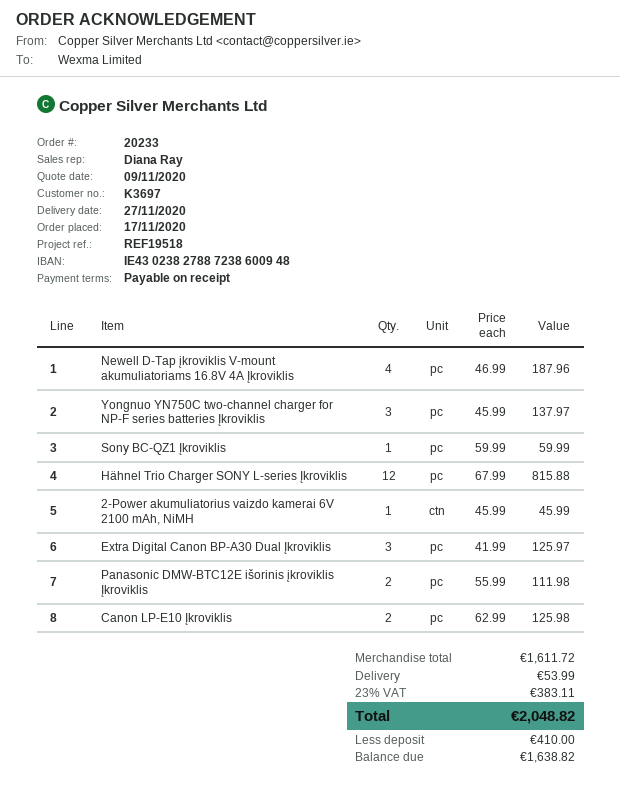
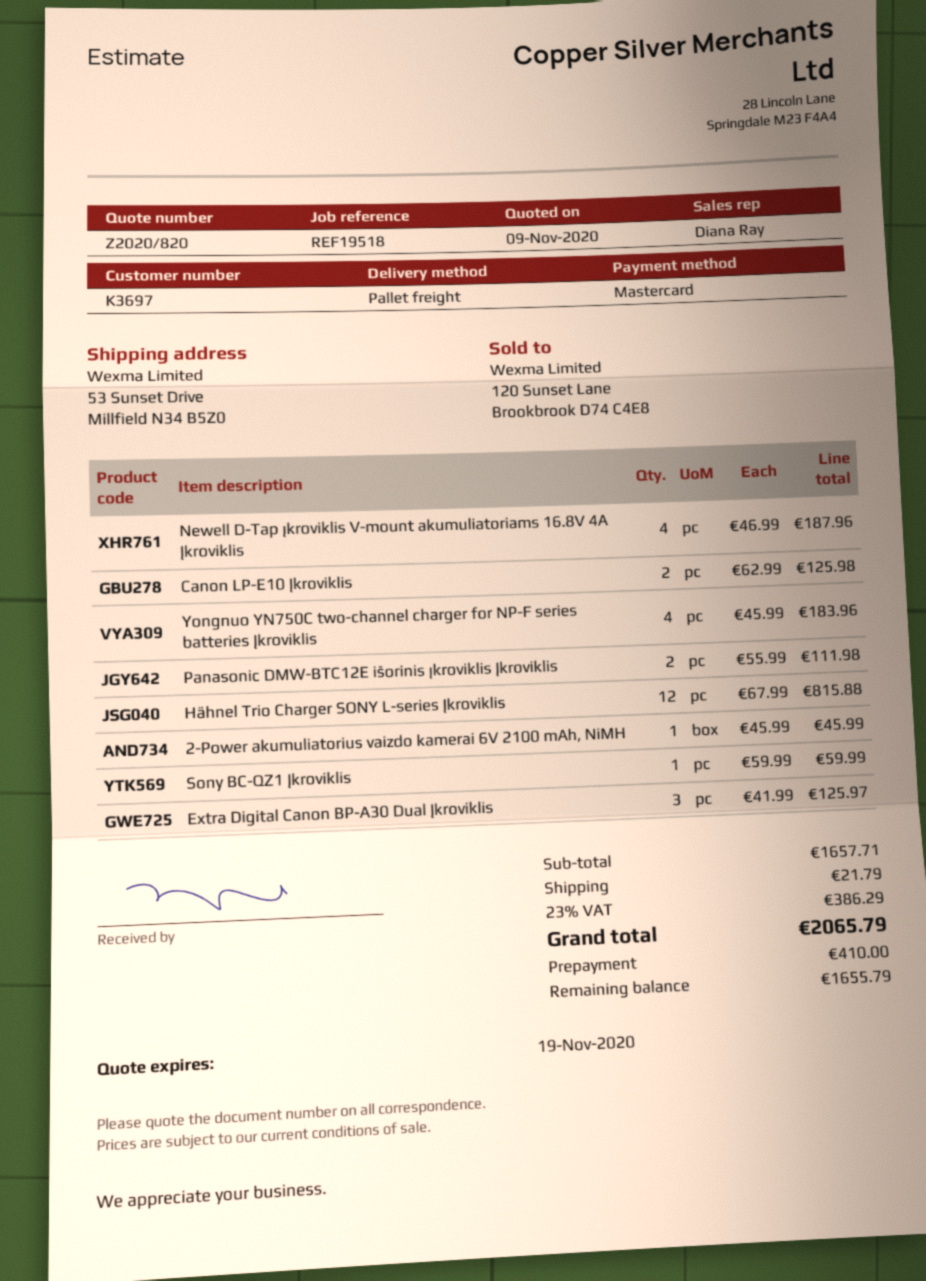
Yongnuo YN750C two-channel charger for NP-F series batteries Įkroviklis: 3 x 45.99 = 137.97 -> 4 x 45.99 = 183.96
subtotal: 1611.72 -> 1657.71
shipping: 53.99 -> 21.79
tax: 23% = 383.11 -> 23% = 386.29
total: 2048.82 -> 2065.79
balance: 1638.82 -> 1655.79

